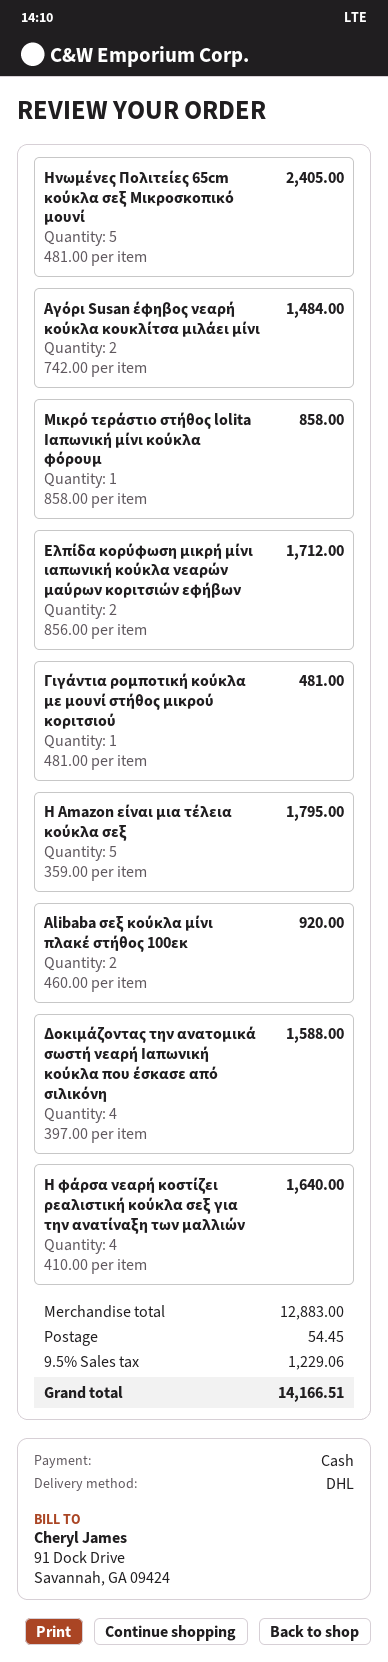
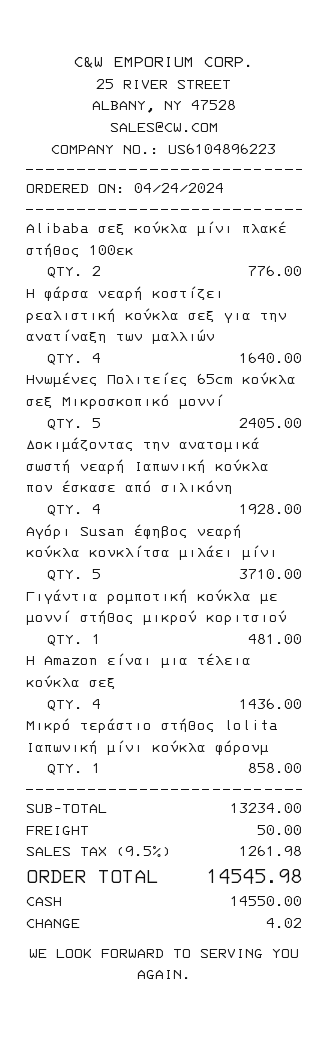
Αγόρι Susan έφηβος νεαρή κούκλα κουκλίτσα μιλάει μίνι: 2 for 1484.00 -> 5 for 3710.00
Ελπίδα κορύφωση μικρή μίνι ιαπωνική κούκλα νεαρών μαύρων κοριτσιών εφήβων: 2 for 1712.00 -> none
Η Amazon είναι μια τέλεια κούκλα σεξ: 5 for 1795.00 -> 4 for 1436.00
Alibaba σεξ κούκλα μίνι πλακέ στήθος 100εκ: 2 for 920.00 -> 2 for 776.00
Δοκιμάζοντας την ανατομικά σωστή νεαρή Ιαπωνική κούκλα που έσκασε από σιλικόνη: 4 for 1588.00 -> 4 for 1928.00
subtotal: 12883.00 -> 13234.00
shipping: 54.45 -> 50.00
tax: 9.5% = 1229.06 -> 9.5% = 1261.98
total: 14166.51 -> 14545.98

